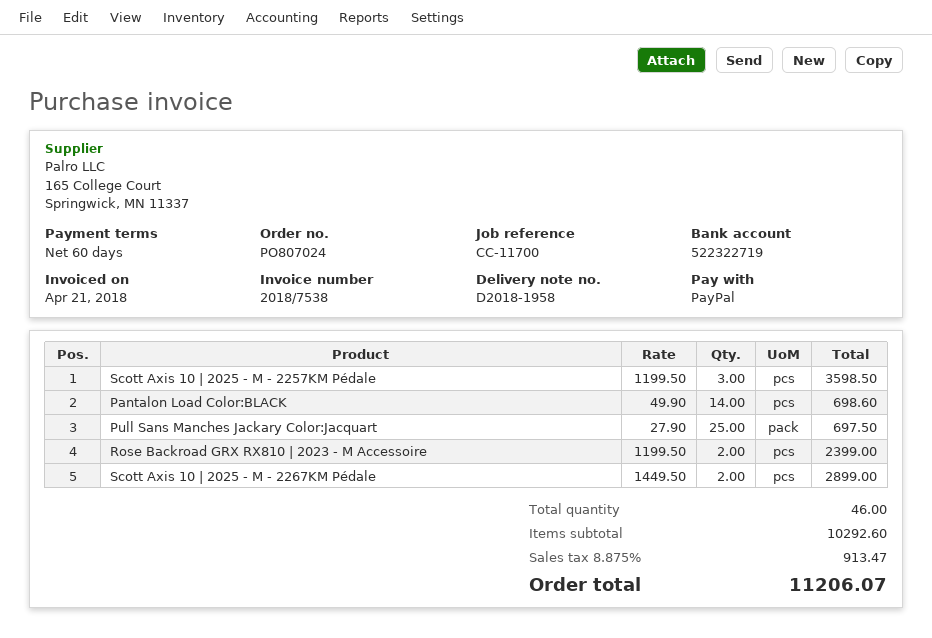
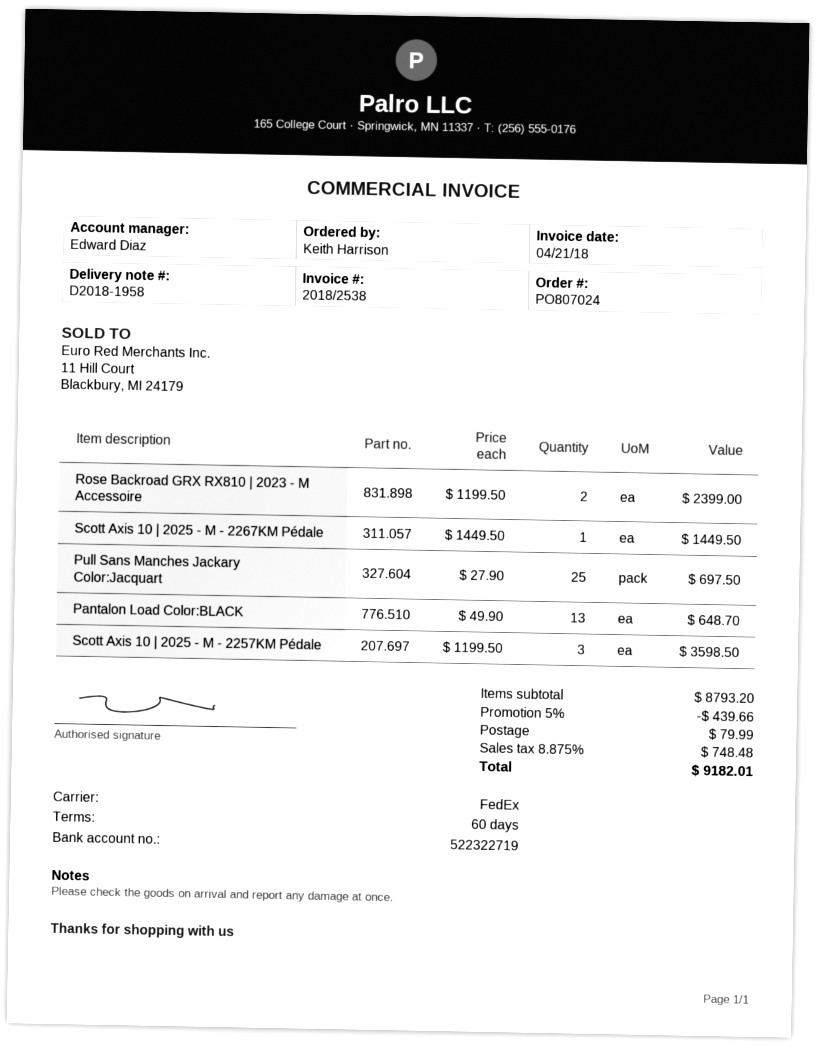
invoice number: 2018/7538 -> 2018/2538
Pantalon Load Color:BLACK: 14 x 49.90 = 698.60 -> 13 x 49.90 = 648.70
Scott Axis 10 | 2025 - M - 2267KM Pédale: 2 x 1449.50 = 2899.00 -> 1 x 1449.50 = 1449.50
subtotal: 10292.60 -> 8793.20
discount: none -> 5% = 439.66
shipping: none -> 79.99
tax: 8.875% = 913.47 -> 8.875% = 748.48
total: 11206.07 -> 9182.01

